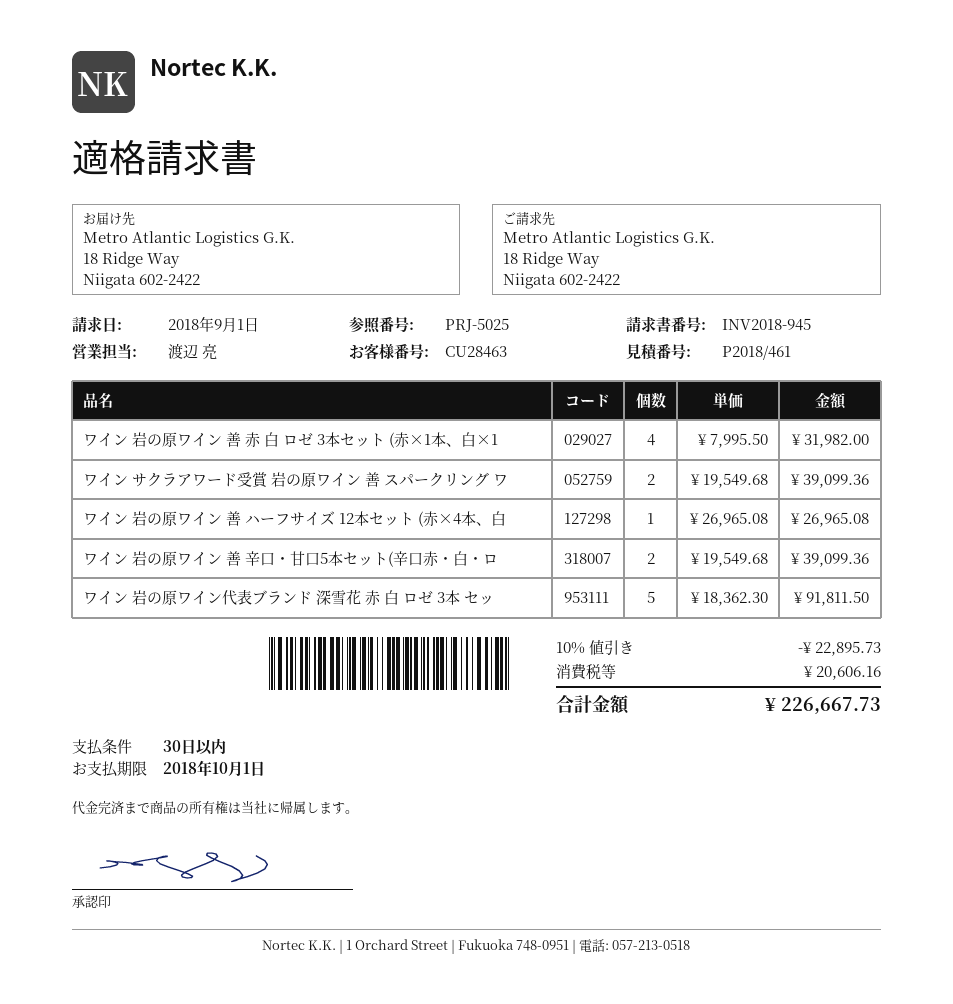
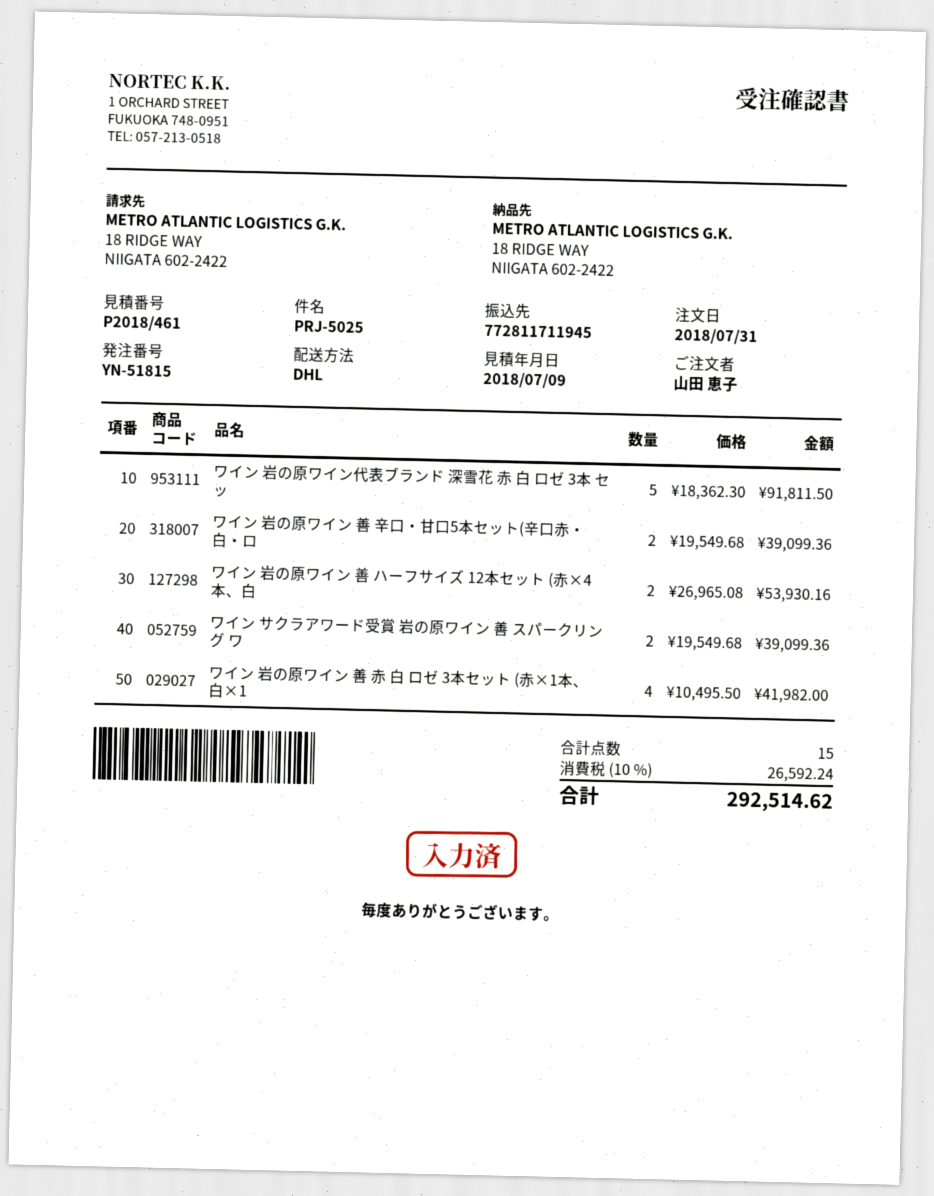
ワイン 岩の原ワイン 善 赤 白 ロゼ 3本セット (赤×1本、白×1: 4 x 7995.50 = 31982.00 -> 4 x 10495.50 = 41982.00
ワイン 岩の原ワイン 善 ハーフサイズ 12本セット (赤×4本、白: 1 x 26965.08 = 26965.08 -> 2 x 26965.08 = 53930.16
discount: 10% = 22895.73 -> none
tax: 20606.16 -> 26592.24
total: 226667.73 -> 292514.62

